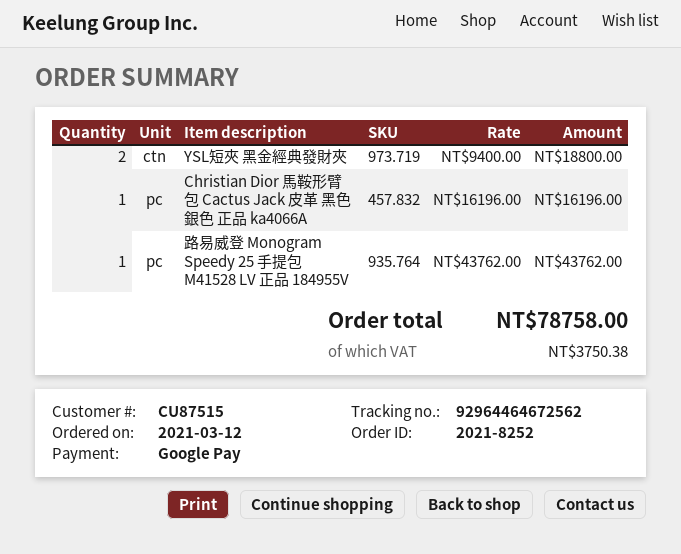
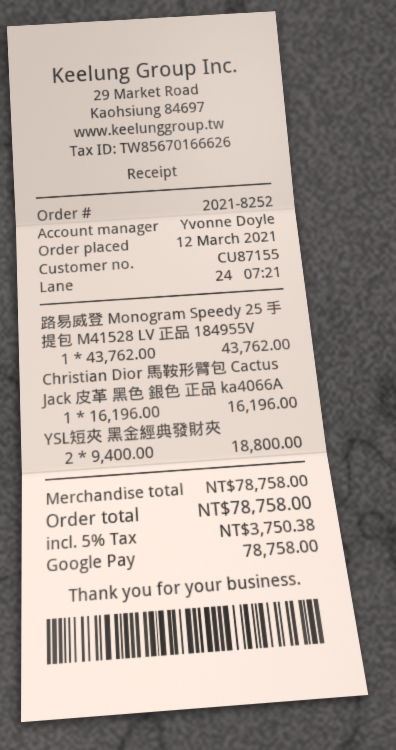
customer number: CU87515 -> CU87155

